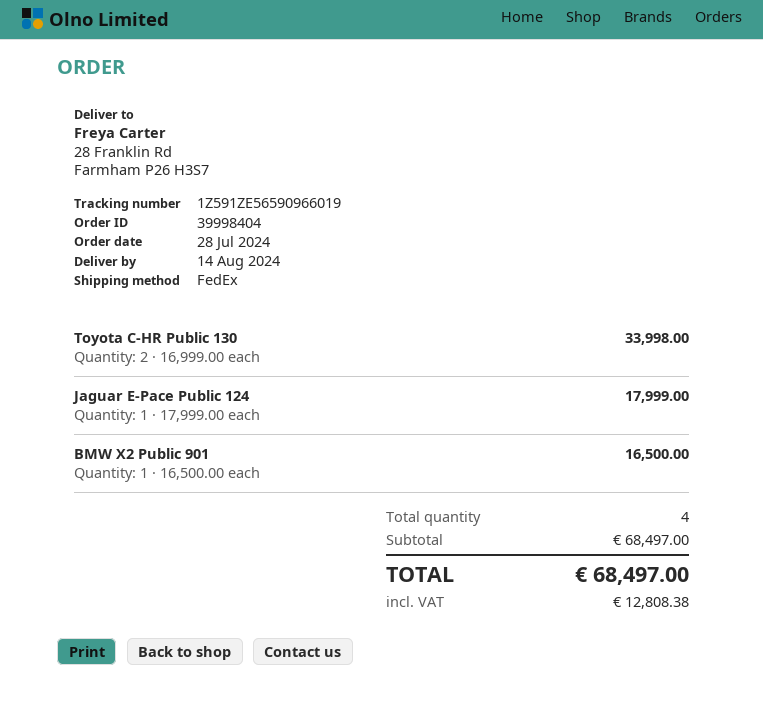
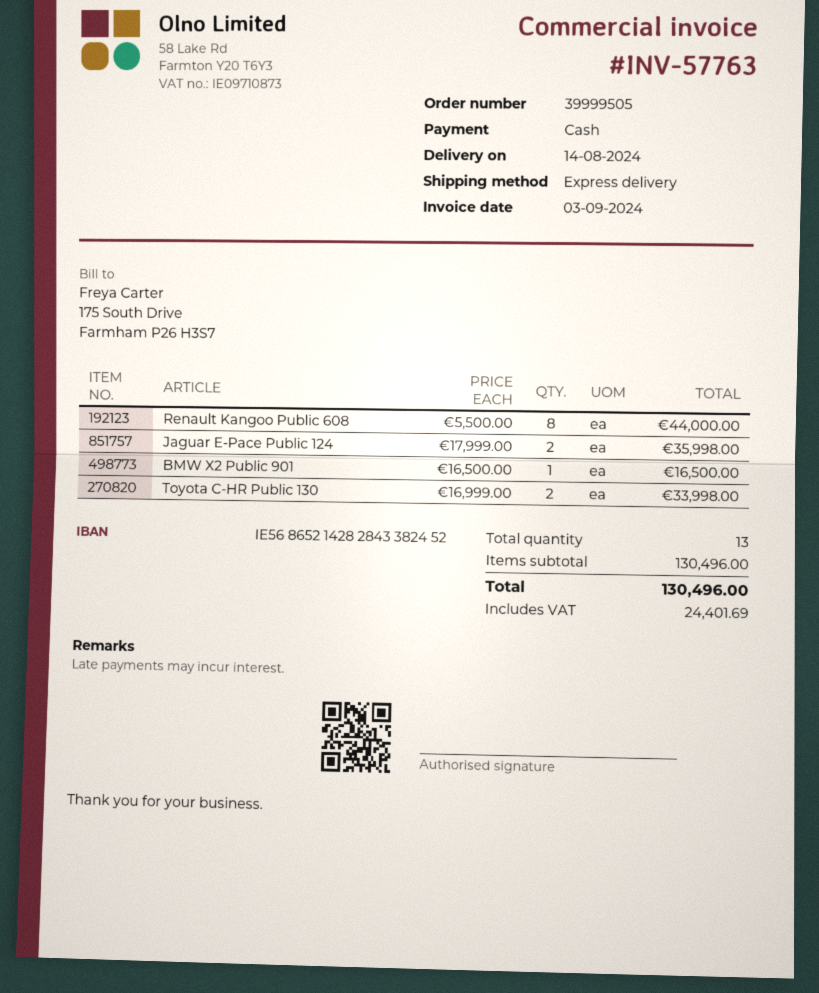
order number: 39998404 -> 39999505
shipping method: FedEx -> express
Jaguar E-Pace Public 124: 1 x 17999.00 = 17999.00 -> 2 x 17999.00 = 35998.00
Renault Kangoo Public 608: none -> 8 x 5500.00 = 44000.00
total quantity: 4 -> 13
subtotal: 68497.00 -> 130496.00
tax: 12808.38 -> 24401.69
total: 68497.00 -> 130496.00

